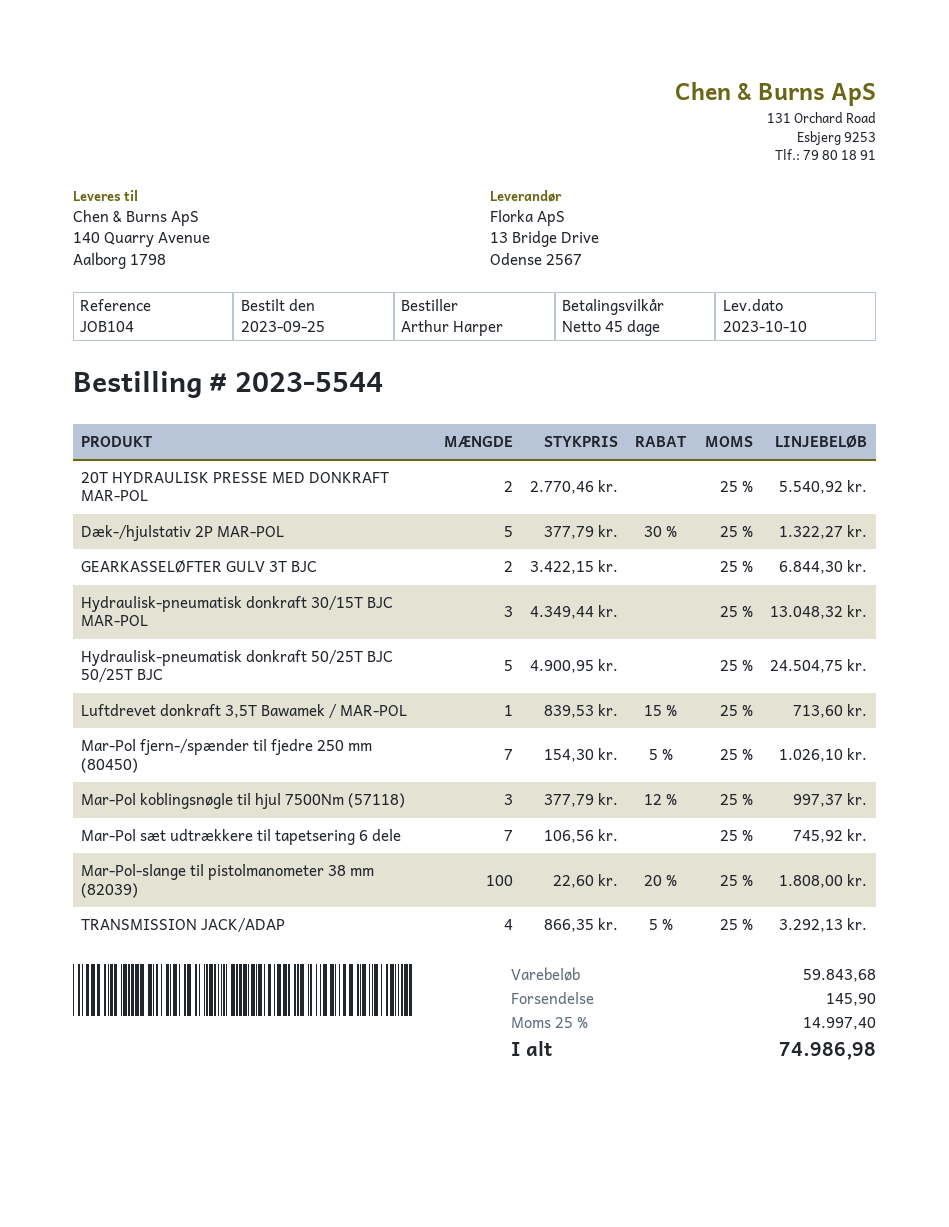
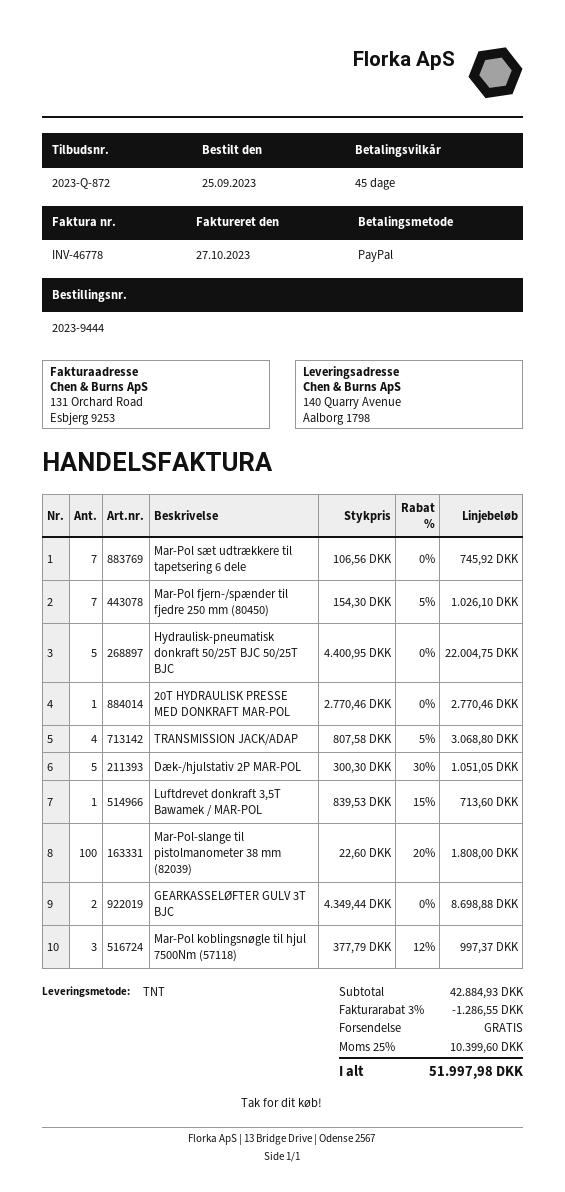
order number: 2023-5544 -> 2023-9444
20T HYDRAULISK PRESSE MED DONKRAFT MAR-POL: 2 x 2770.46 = 5540.92 -> 1 x 2770.46 = 2770.46
Dæk-/hjulstativ 2P MAR-POL: 5 x 377.79 - 30% = 1322.27 -> 5 x 300.30 - 30% = 1051.05
GEARKASSELØFTER GULV 3T BJC: 2 x 3422.15 = 6844.30 -> 2 x 4349.44 = 8698.88
Hydraulisk-pneumatisk donkraft 30/15T BJC MAR-POL: 3 x 4349.44 = 13048.32 -> none
Hydraulisk-pneumatisk donkraft 50/25T BJC 50/25T BJC: 5 x 4900.95 = 24504.75 -> 5 x 4400.95 = 22004.75
TRANSMISSION JACK/ADAP: 4 x 866.35 - 5% = 3292.13 -> 4 x 807.58 - 5% = 3068.80
subtotal: 59843.68 -> 42884.93
discount: none -> 3% = 1286.55
shipping: 145.90 -> 0.00
tax: 25% = 14997.40 -> 25% = 10399.60
total: 74986.98 -> 51997.98

